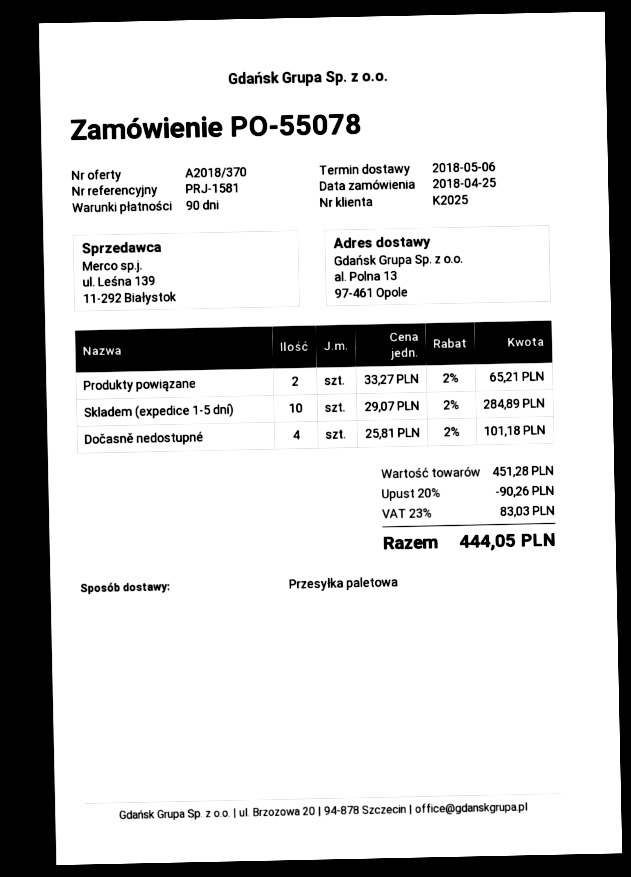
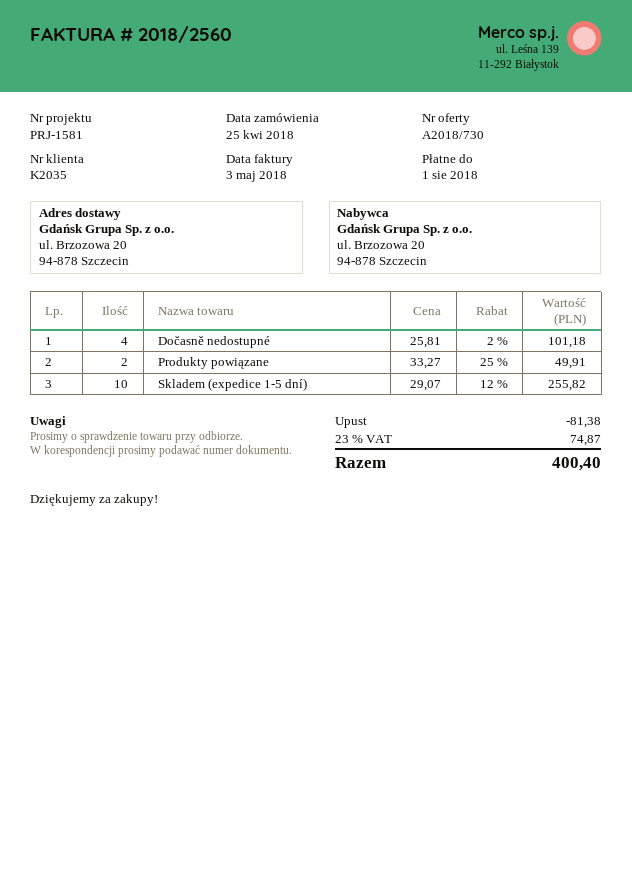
quote number: A2018/370 -> A2018/730
customer number: K2025 -> K2035
ship to: al. Polna 13, 97-461 Opole -> ul. Brzozowa 20, 94-878 Szczecin
Produkty powiązane: 2 x 33.27 - 2% = 65.21 -> 2 x 33.27 - 25% = 49.91
Skladem (expedice 1-5 dní): 10 x 29.07 - 2% = 284.89 -> 10 x 29.07 - 12% = 255.82
discount: 90.26 -> 81.38
tax: 23% = 83.03 -> 23% = 74.87
total: 444.05 -> 400.40

